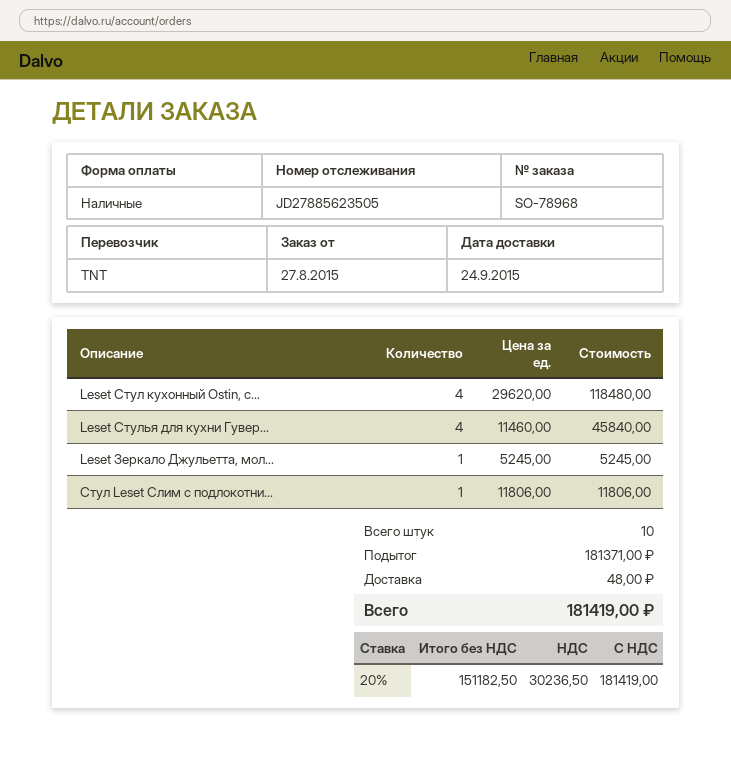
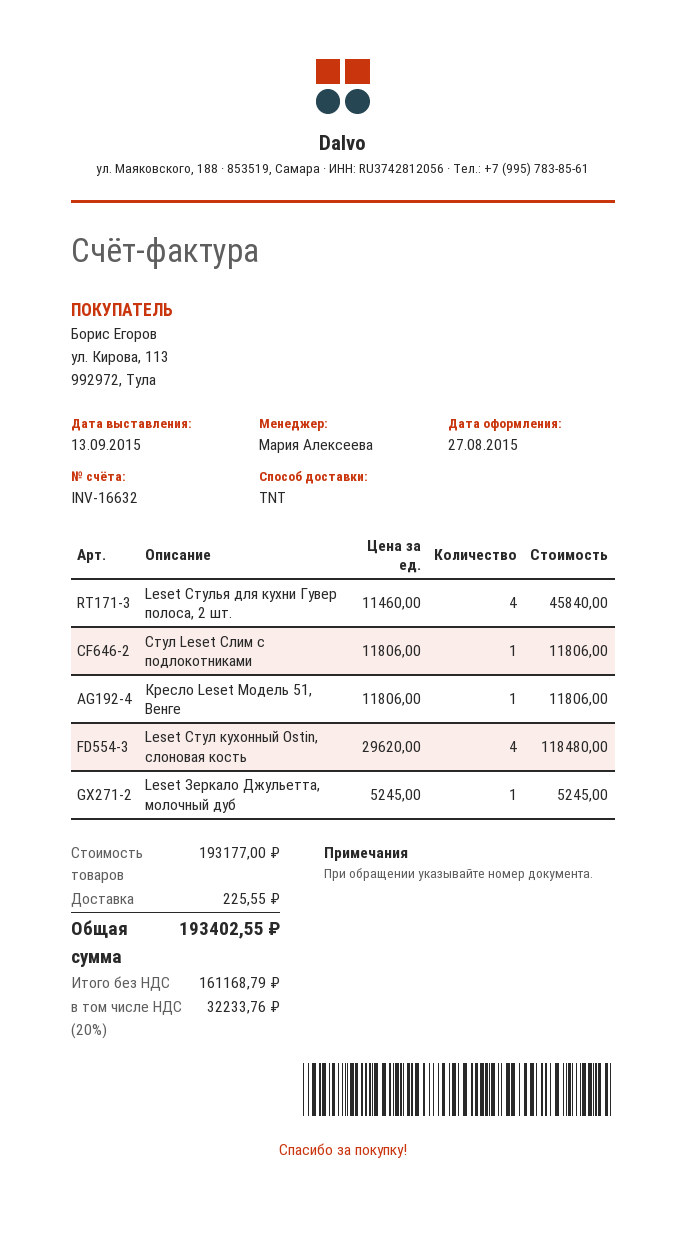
Кресло Leset Модель 51, Венге: none -> 1 x 11806.00 = 11806.00
subtotal: 181371.00 -> 193177.00
shipping: 48.00 -> 225.55
net: 151182.50 -> 161168.79
tax: 20% = 30236.50 -> 20% = 32233.76
total: 181419.00 -> 193402.55

